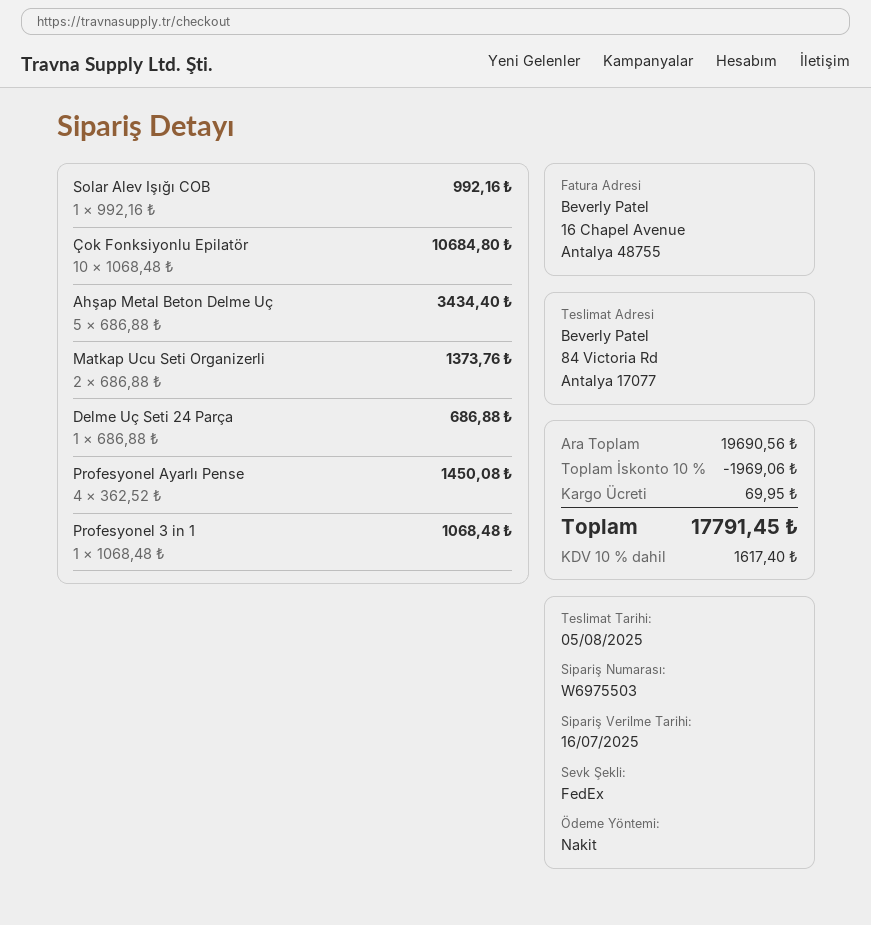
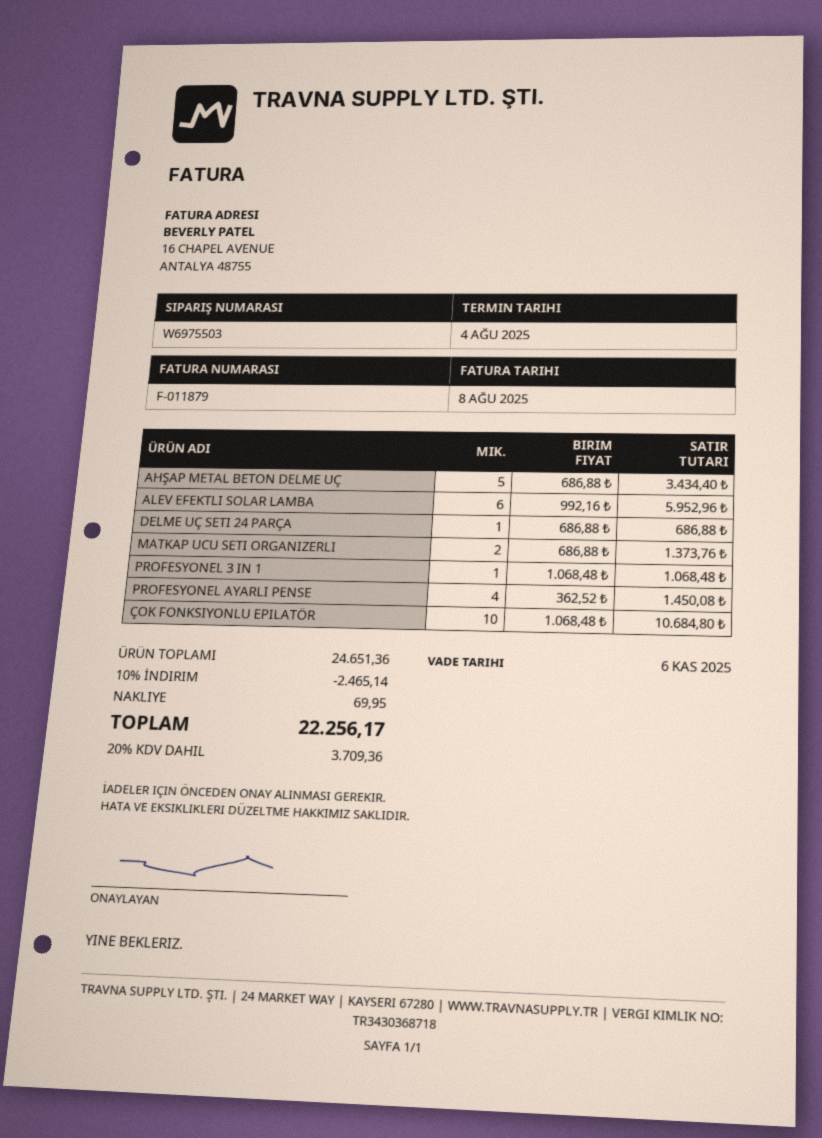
delivery date: 2025-08-05 -> 2025-08-04
Solar Alev Işığı COB: 1 x 992.16 = 992.16 -> none
ALEV EFEKTLI SOLAR LAMBA: none -> 6 x 992.16 = 5952.96
subtotal: 19690.56 -> 24651.36
discount: 10% = 1969.06 -> 10% = 2465.14
tax: 10% = 1617.40 -> 20% = 3709.36
total: 17791.45 -> 22256.17

